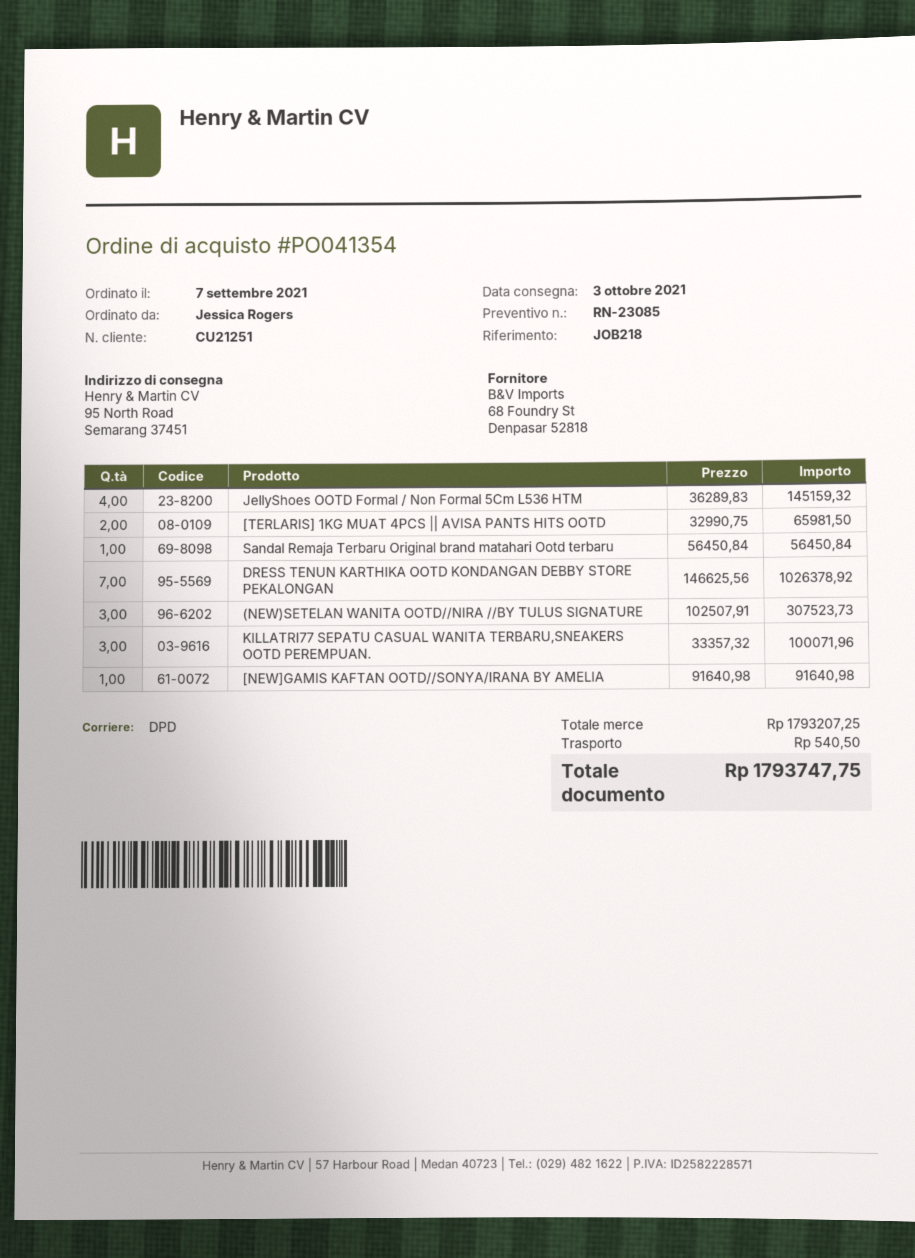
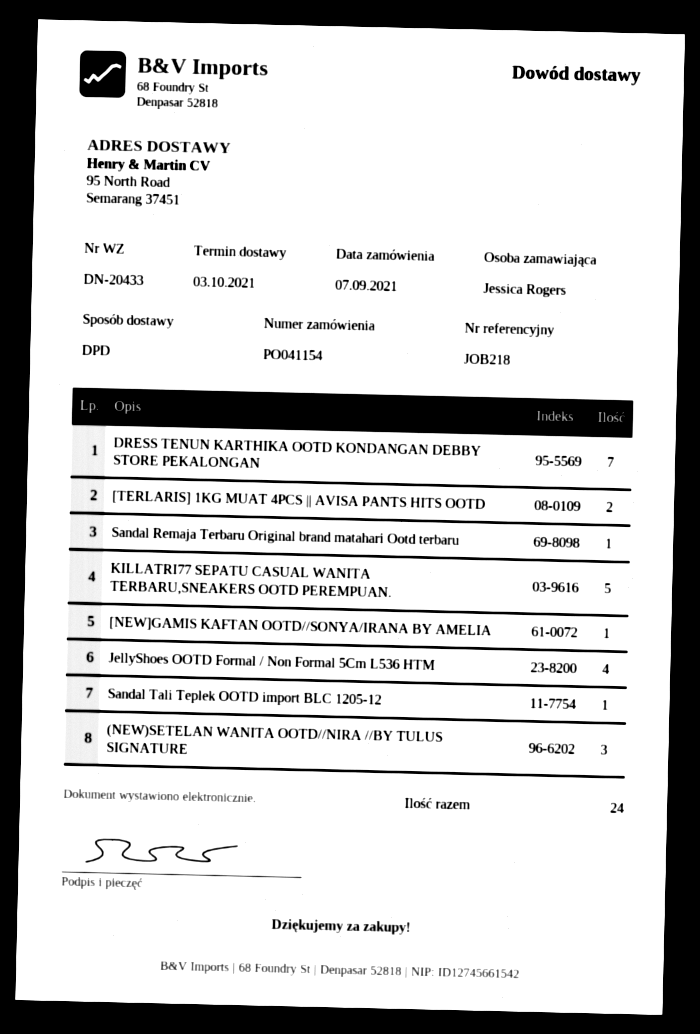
order number: PO041354 -> PO041154
KILLATRI77 SEPATU CASUAL WANITA TERBARU,SNEAKERS OOTD PEREMPUAN.: 3 -> 5
Sandal Tali Teplek OOTD import BLC 1205-12: none -> 1

